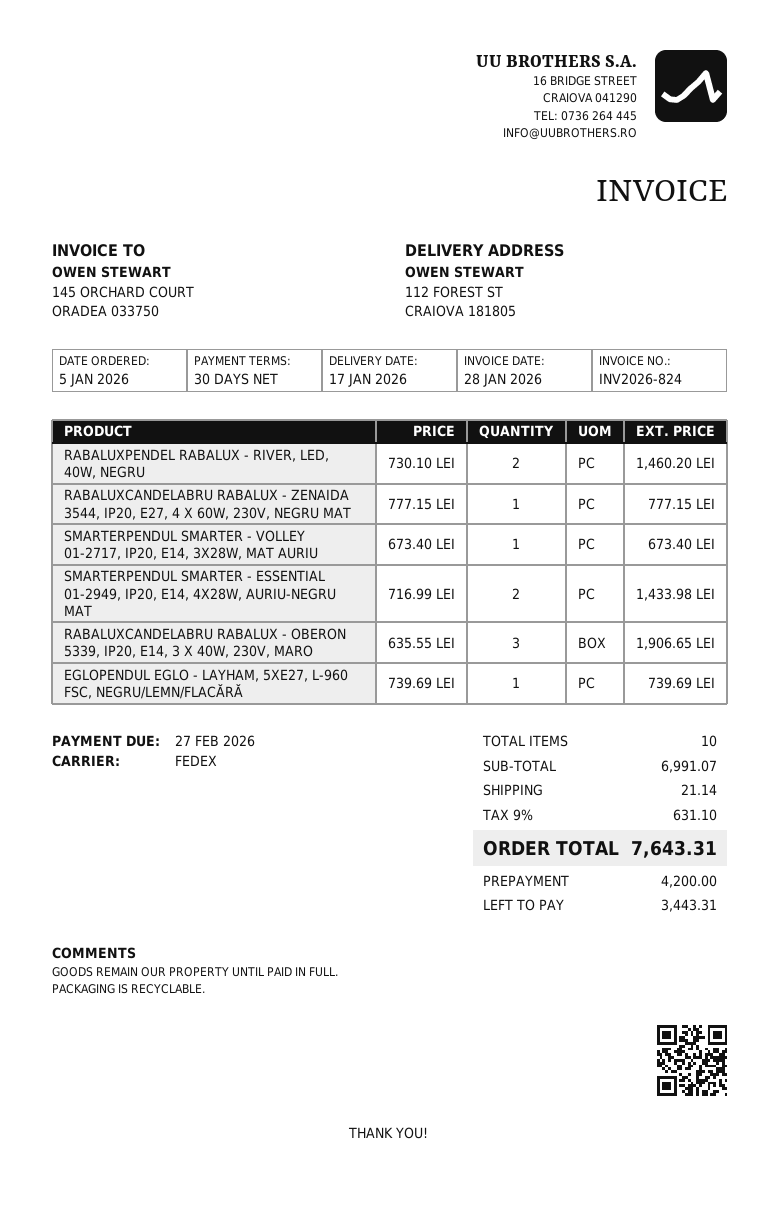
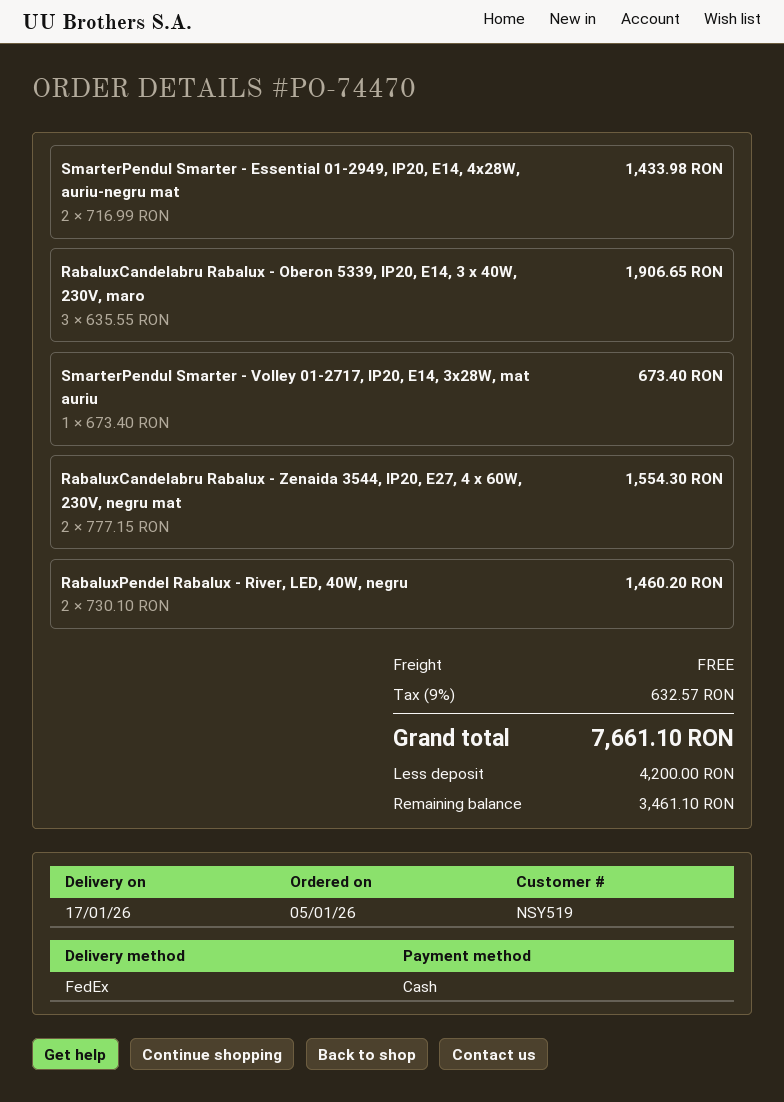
RABALUXCANDELABRU RABALUX - ZENAIDA 3544, IP20, E27, 4 X 60W, 230V, NEGRU MAT: 1 x 777.15 = 777.15 -> 2 x 777.15 = 1554.30
EGLOPENDUL EGLO - LAYHAM, 5XE27, L-960 FSC, NEGRU/LEMN/FLACĂRĂ: 1 x 739.69 = 739.69 -> none
shipping: 21.14 -> 0.00
tax: 9% = 631.10 -> 9% = 632.57
total: 7643.31 -> 7661.10
balance: 3443.31 -> 3461.10

